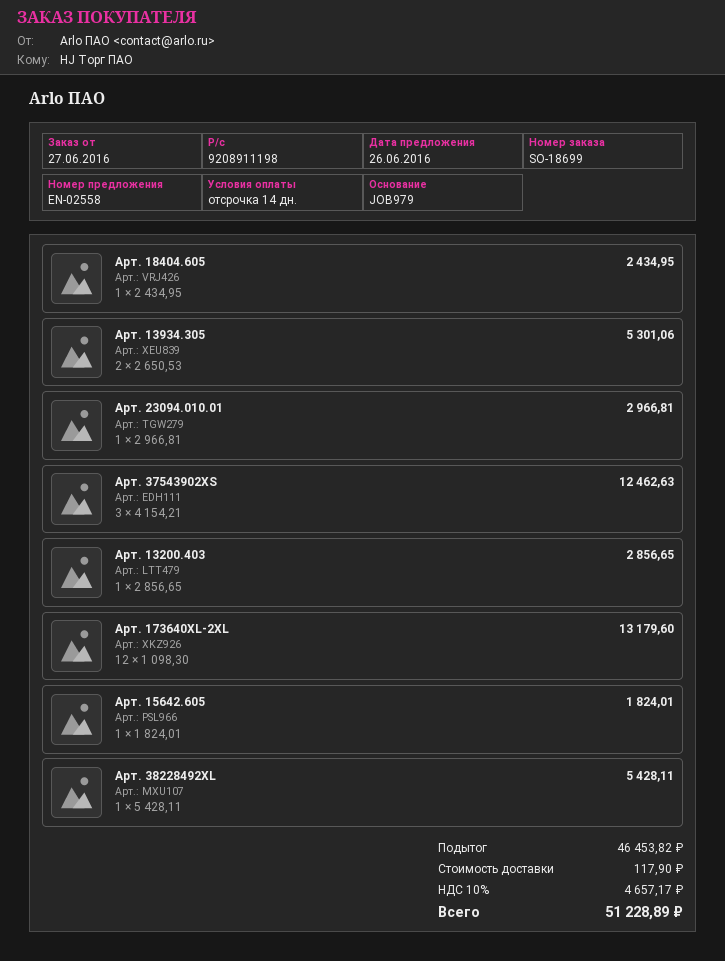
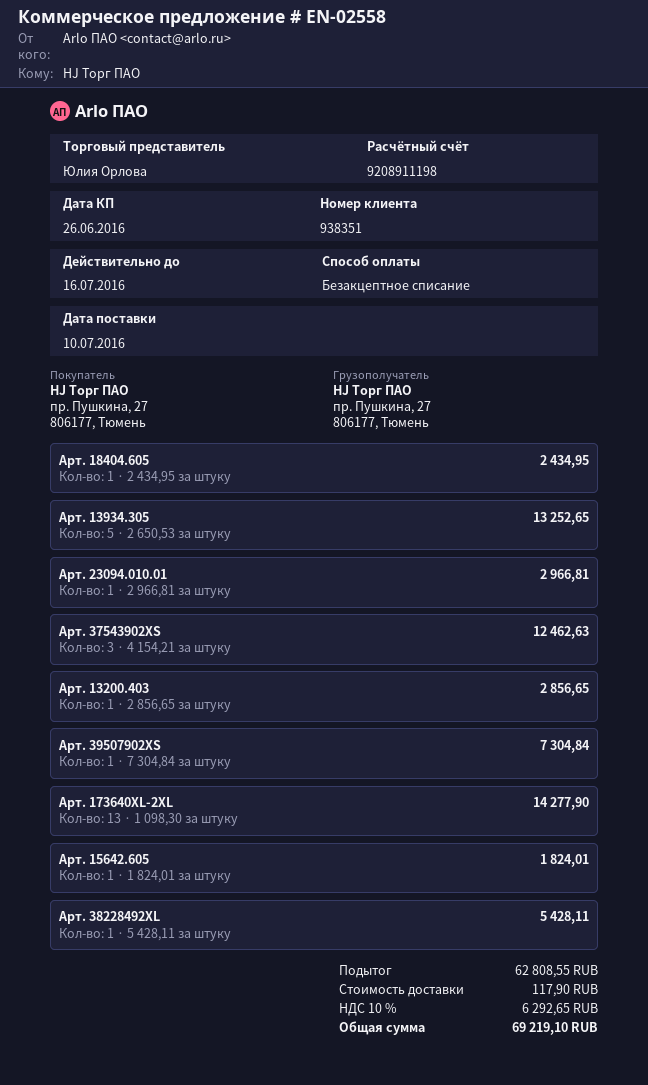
Арт. 13934.305: 2 x 2650.53 = 5301.06 -> 5 x 2650.53 = 13252.65
Арт. 173640XL-2XL: 12 x 1098.30 = 13179.60 -> 13 x 1098.30 = 14277.90
Арт. 39507902XS: none -> 1 x 7304.84 = 7304.84
subtotal: 46453.82 -> 62808.55
tax: 10% = 4657.17 -> 10% = 6292.65
total: 51228.89 -> 69219.10

